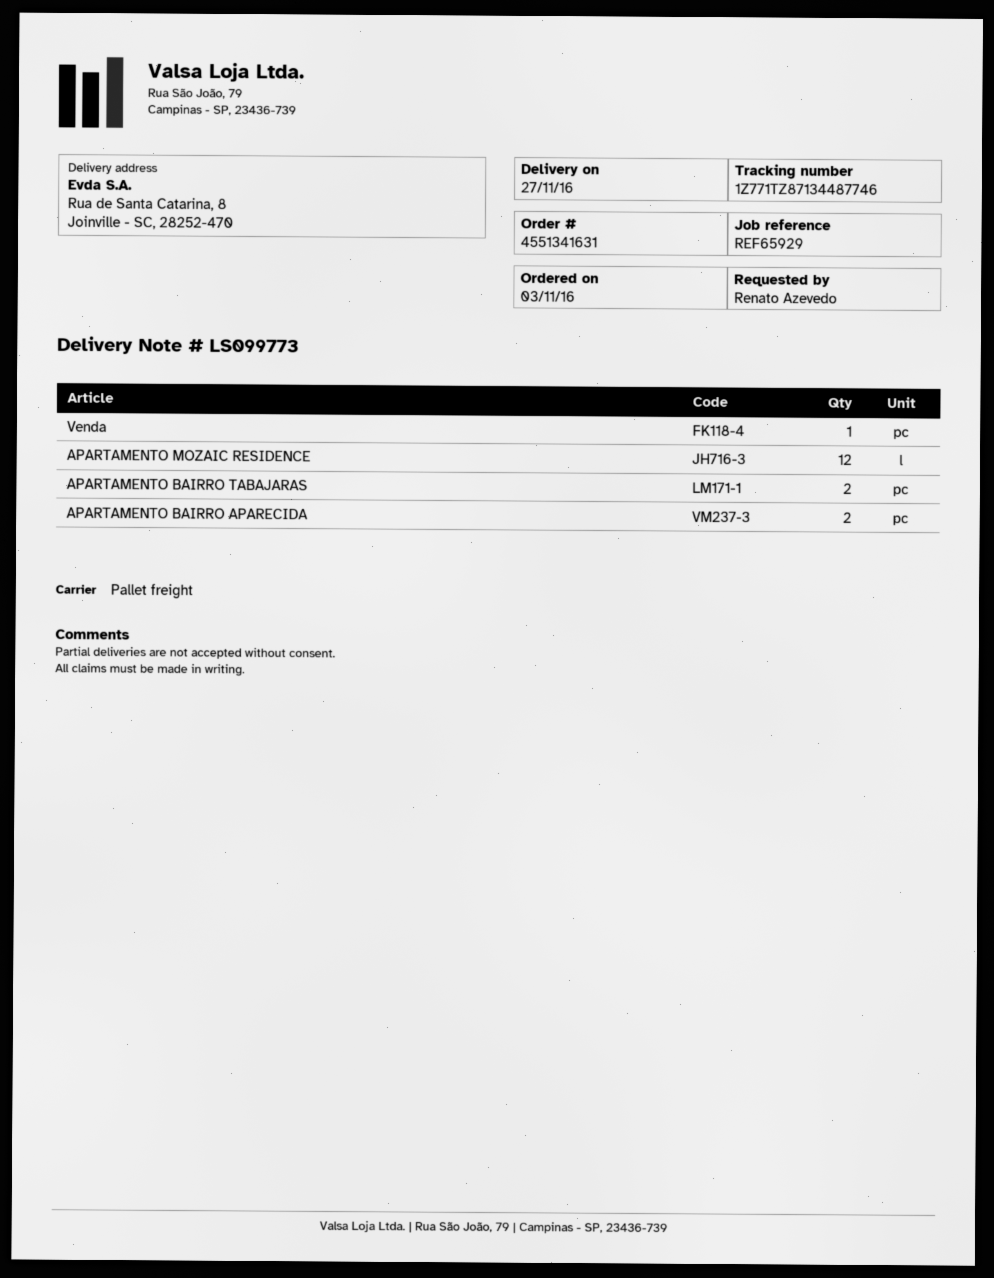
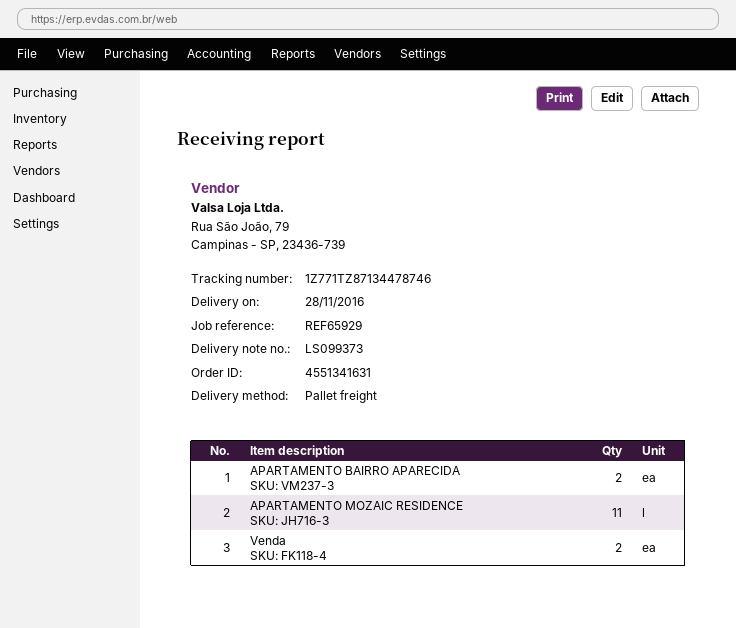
delivery note number: LS099773 -> LS099373
delivery date: 2016-11-27 -> 2016-11-28
tracking number: 1Z771TZ87134487746 -> 1Z771TZ87134478746
Venda: 1 -> 2
APARTAMENTO MOZAIC RESIDENCE: 12 -> 11
APARTAMENTO BAIRRO TABAJARAS: 2 -> none

